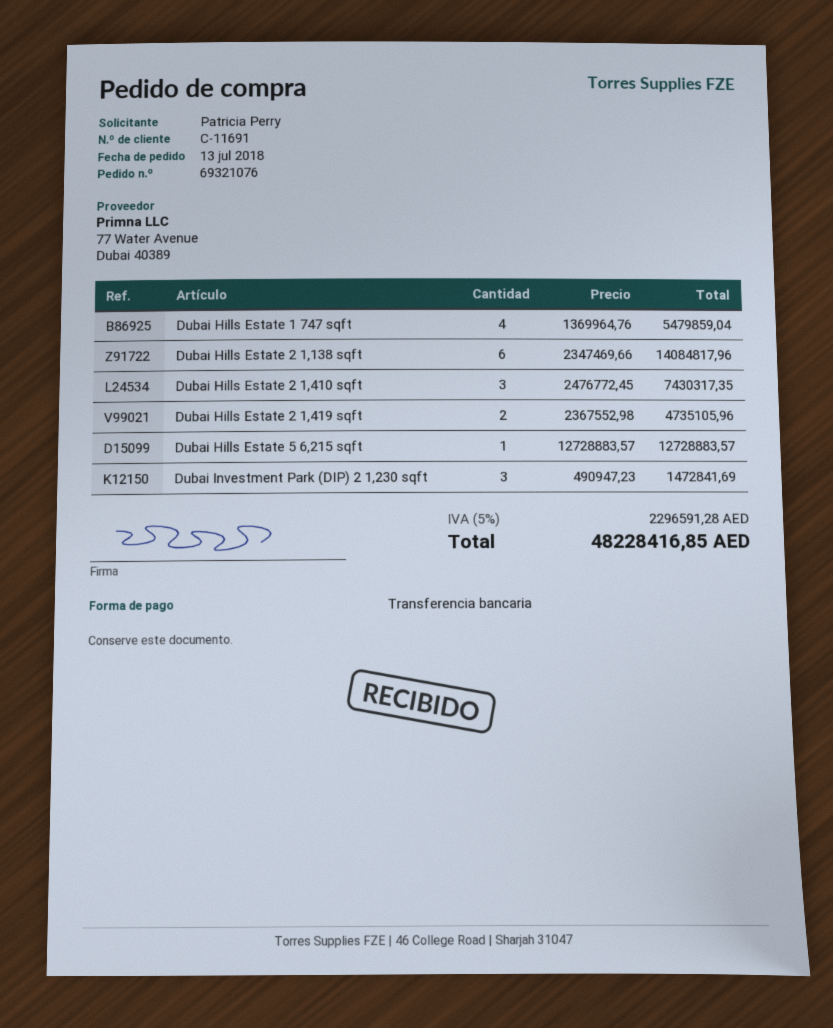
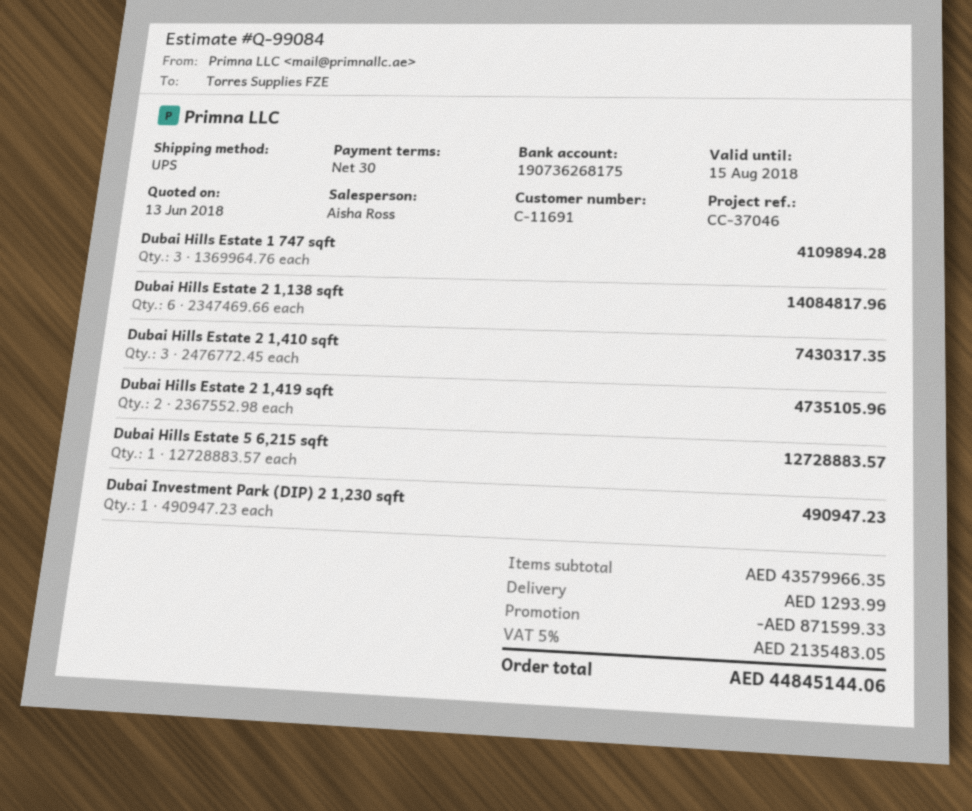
Dubai Hills Estate 1 747 sqft: 4 x 1369964.76 = 5479859.04 -> 3 x 1369964.76 = 4109894.28
Dubai Investment Park (DIP) 2 1,230 sqft: 3 x 490947.23 = 1472841.69 -> 1 x 490947.23 = 490947.23
discount: none -> 871599.33
shipping: none -> 1293.99
tax: 5% = 2296591.28 -> 5% = 2135483.05
total: 48228416.85 -> 44845144.06

